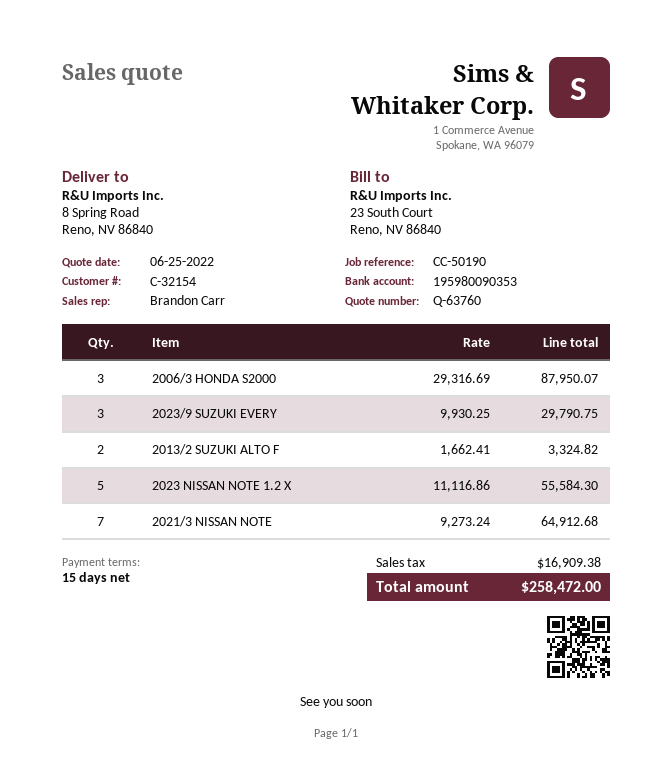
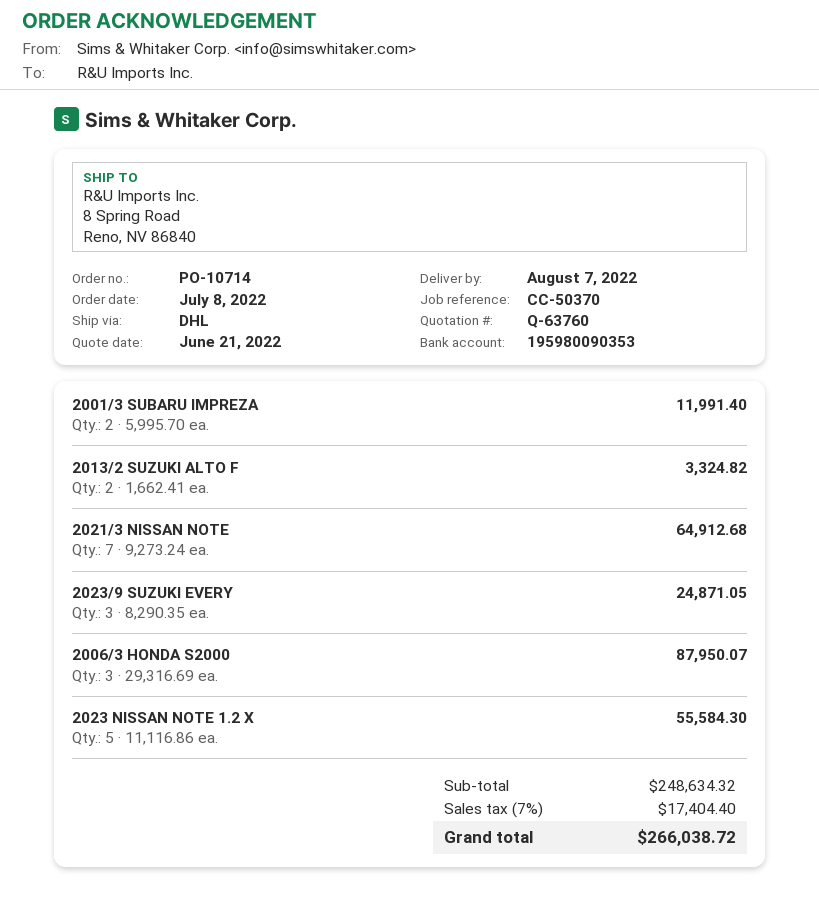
quote date: 2022-06-25 -> 2022-06-21
reference: CC-50190 -> CC-50370
2023/9 SUZUKI EVERY: 3 x 9930.25 = 29790.75 -> 3 x 8290.35 = 24871.05
2001/3 SUBARU IMPREZA: none -> 2 x 5995.70 = 11991.40
tax: 16909.38 -> 17404.40
total: 258472.00 -> 266038.72

